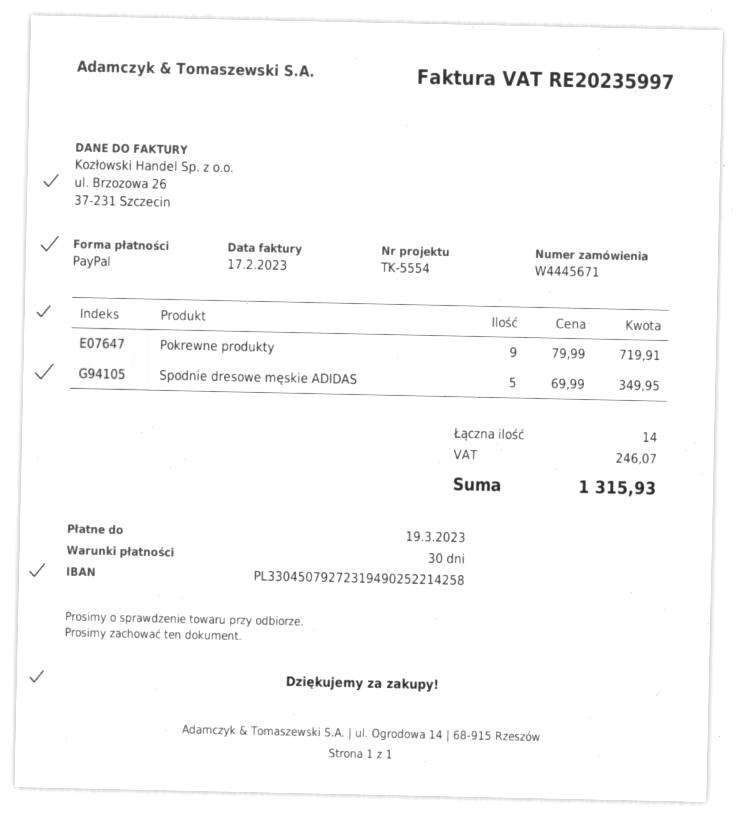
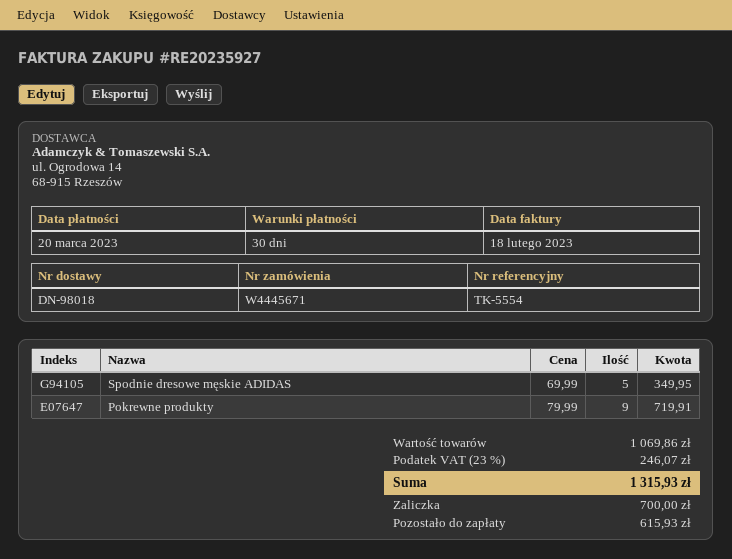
invoice number: RE20235997 -> RE20235927
invoice date: 2023-02-17 -> 2023-02-18
due date: 2023-03-19 -> 2023-03-20

